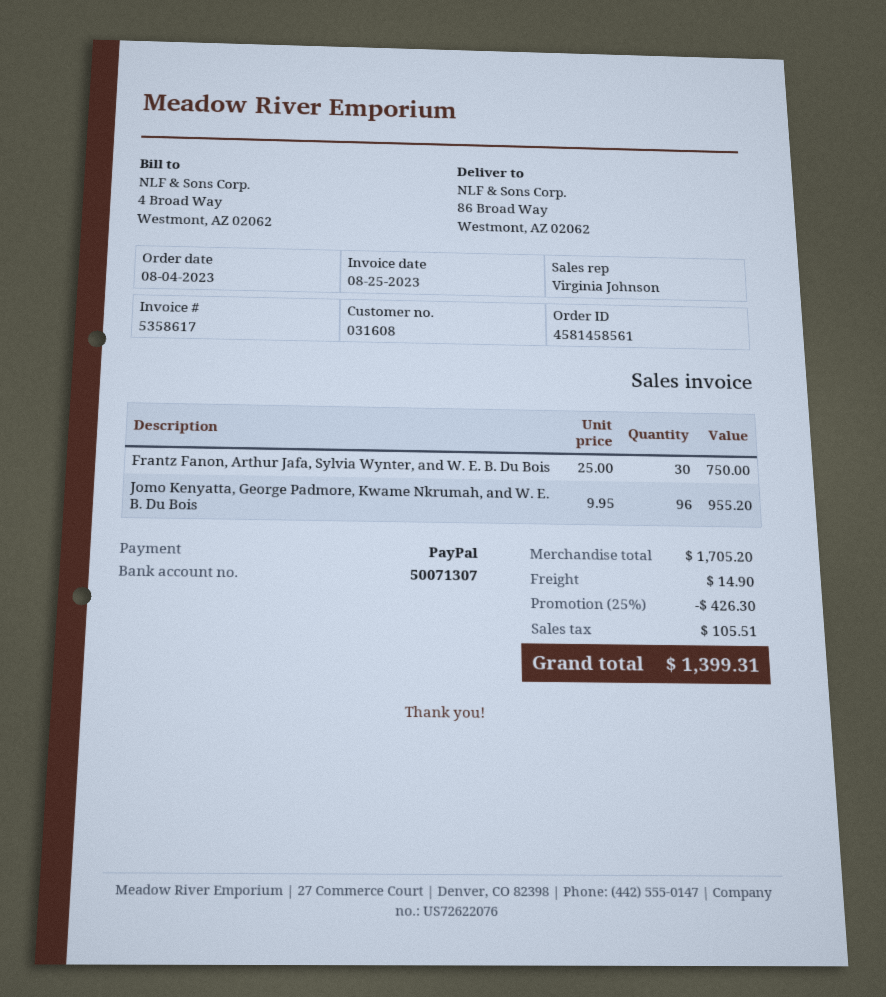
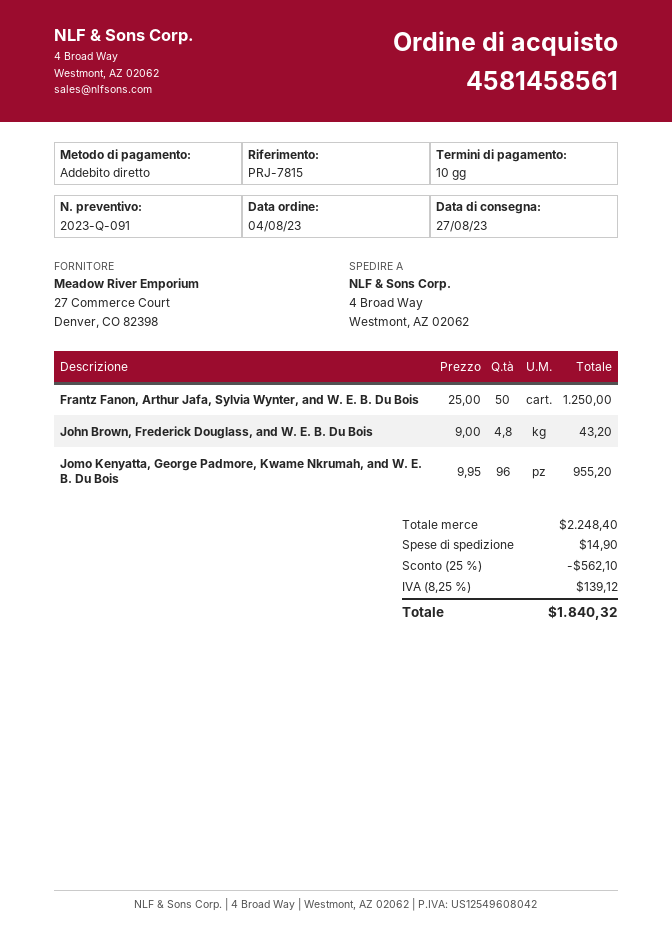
payment method: PayPal -> direct debit
ship to: 86 Broad Way, Westmont, AZ 02062 -> 4 Broad Way, Westmont, AZ 02062
Frantz Fanon, Arthur Jafa, Sylvia Wynter, and W. E. B. Du Bois: 30 x 25.00 = 750.00 -> 50 x 25.00 = 1250.00
John Brown, Frederick Douglass, and W. E. B. Du Bois: none -> 4.8 x 9.00 = 43.20
subtotal: 1705.20 -> 2248.40
discount: 25% = 426.30 -> 25% = 562.10
tax: 105.51 -> 139.12
total: 1399.31 -> 1840.32

